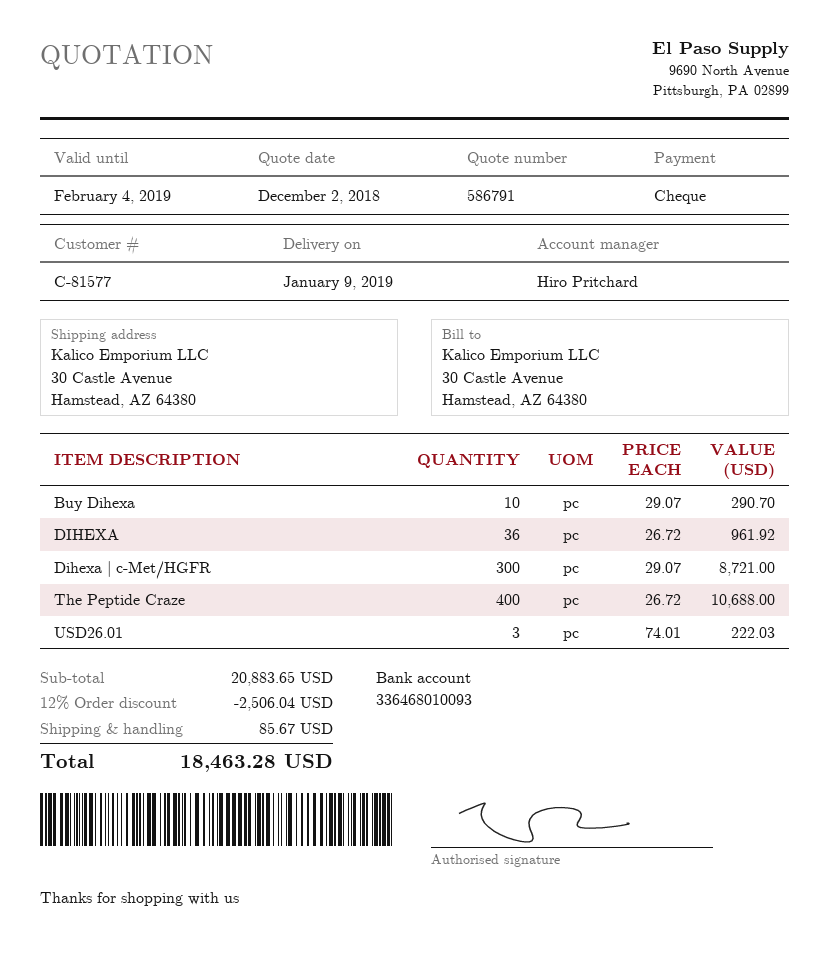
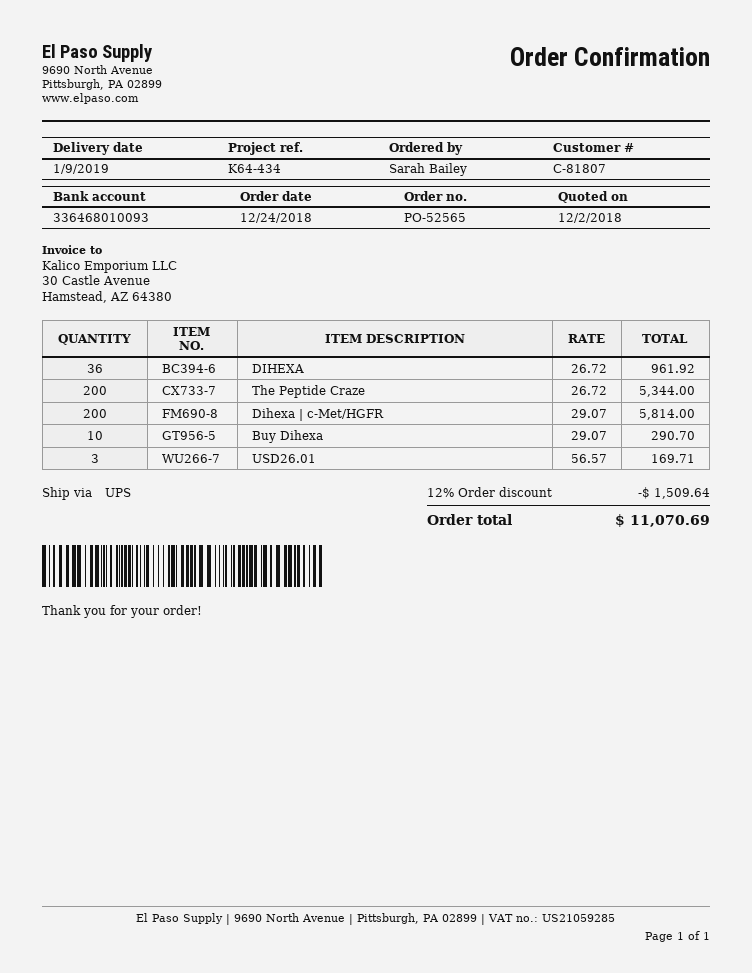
customer number: C-81577 -> C-81807
Dihexa | c-Met/HGFR: 300 x 29.07 = 8721.00 -> 200 x 29.07 = 5814.00
The Peptide Craze: 400 x 26.72 = 10688.00 -> 200 x 26.72 = 5344.00
USD26.01: 3 x 74.01 = 222.03 -> 3 x 56.57 = 169.71
discount: 12% = 2506.04 -> 12% = 1509.64
shipping: 85.67 -> none
total: 18463.28 -> 11070.69

